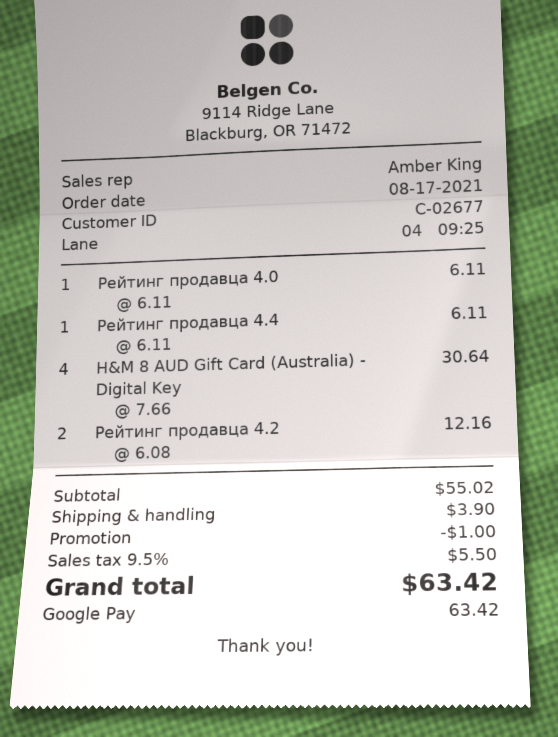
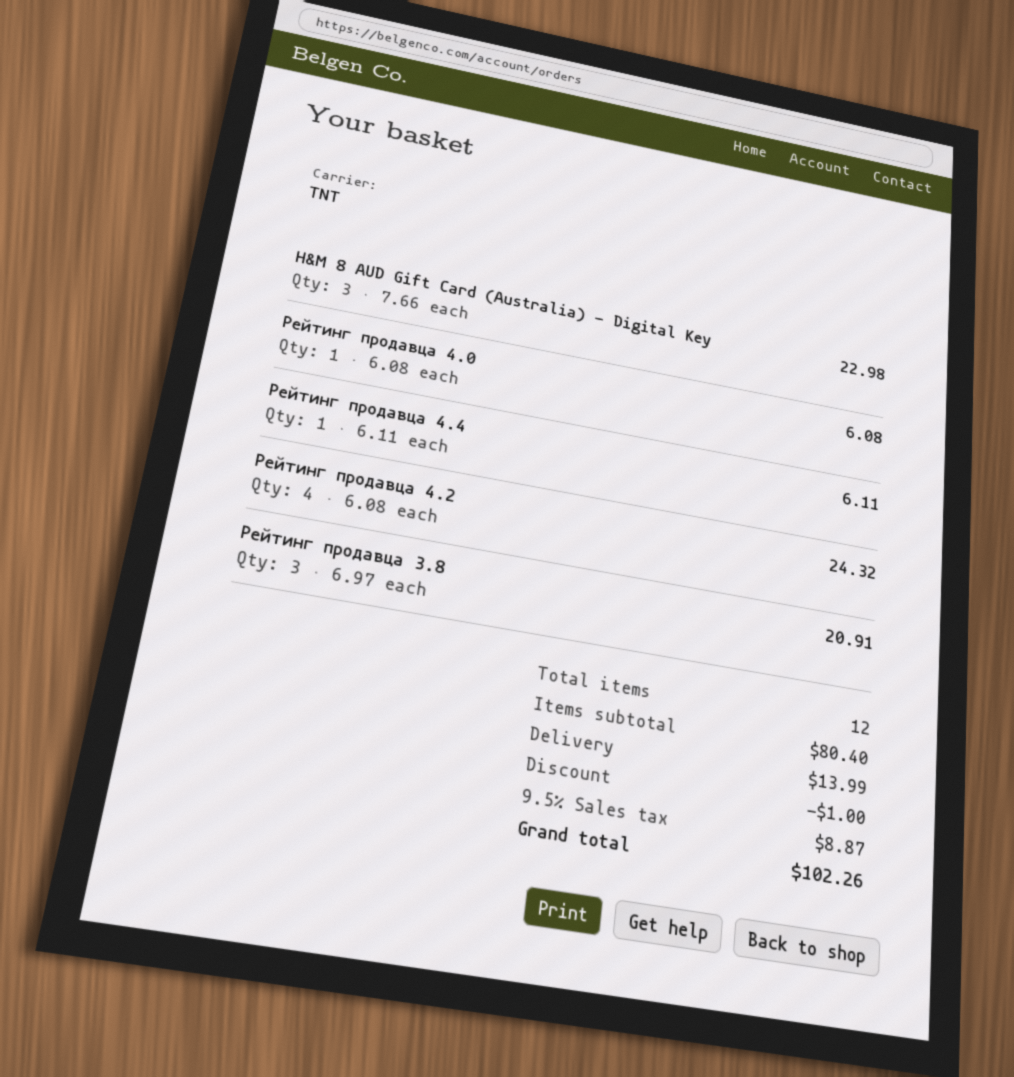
Рейтинг продавца 4.0: 1 x 6.11 = 6.11 -> 1 x 6.08 = 6.08
H&M 8 AUD Gift Card (Australia) - Digital Key: 4 x 7.66 = 30.64 -> 3 x 7.66 = 22.98
Рейтинг продавца 4.2: 2 x 6.08 = 12.16 -> 4 x 6.08 = 24.32
Рейтинг продавца 3.8: none -> 3 x 6.97 = 20.91
subtotal: 55.02 -> 80.40
shipping: 3.90 -> 13.99
tax: 9.5% = 5.50 -> 9.5% = 8.87
total: 63.42 -> 102.26

